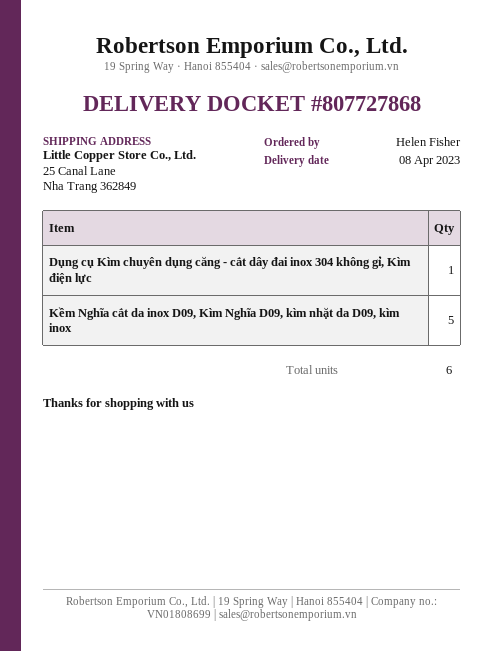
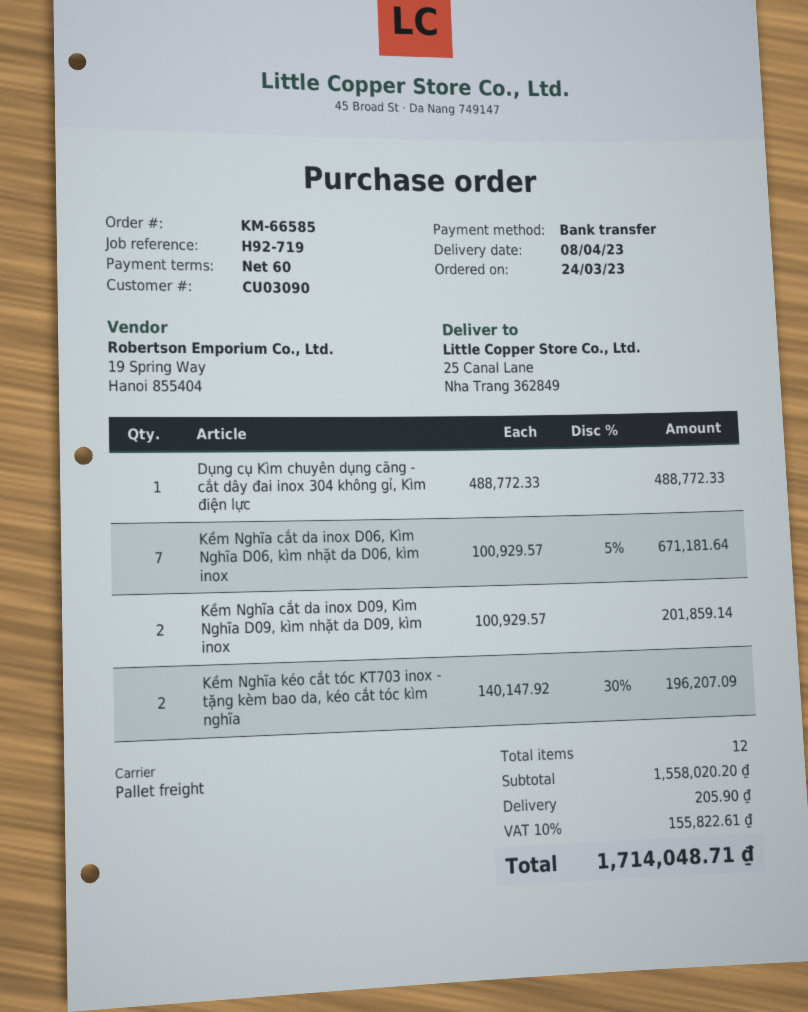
Kềm Nghĩa cắt da inox D09, Kìm Nghĩa D09, kìm nhặt da D09, kìm inox: 5 -> 2
Kềm Nghĩa cắt da inox D06, Kìm Nghĩa D06, kìm nhặt da D06, kìm inox: none -> 7
Kềm Nghĩa kéo cắt tóc KT703 inox - tặng kèm bao da, kéo cắt tóc kìm nghĩa: none -> 2
total quantity: 6 -> 12

